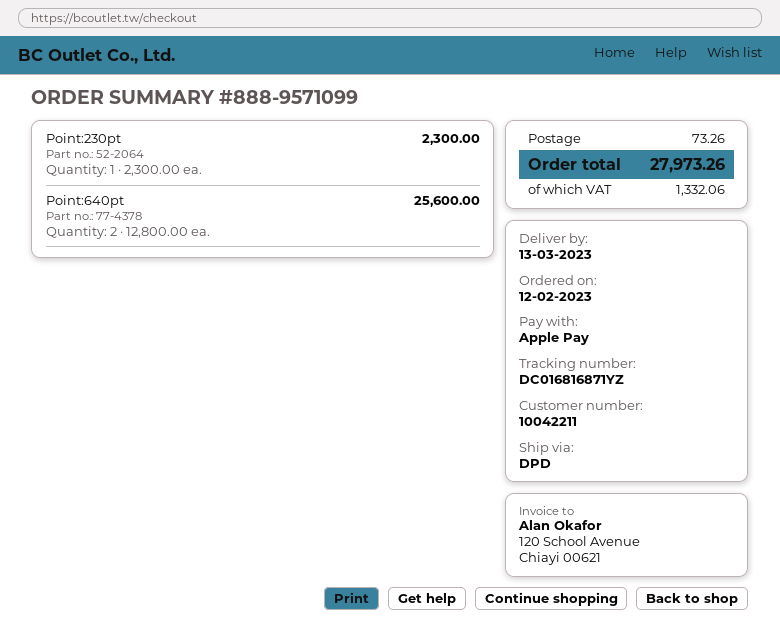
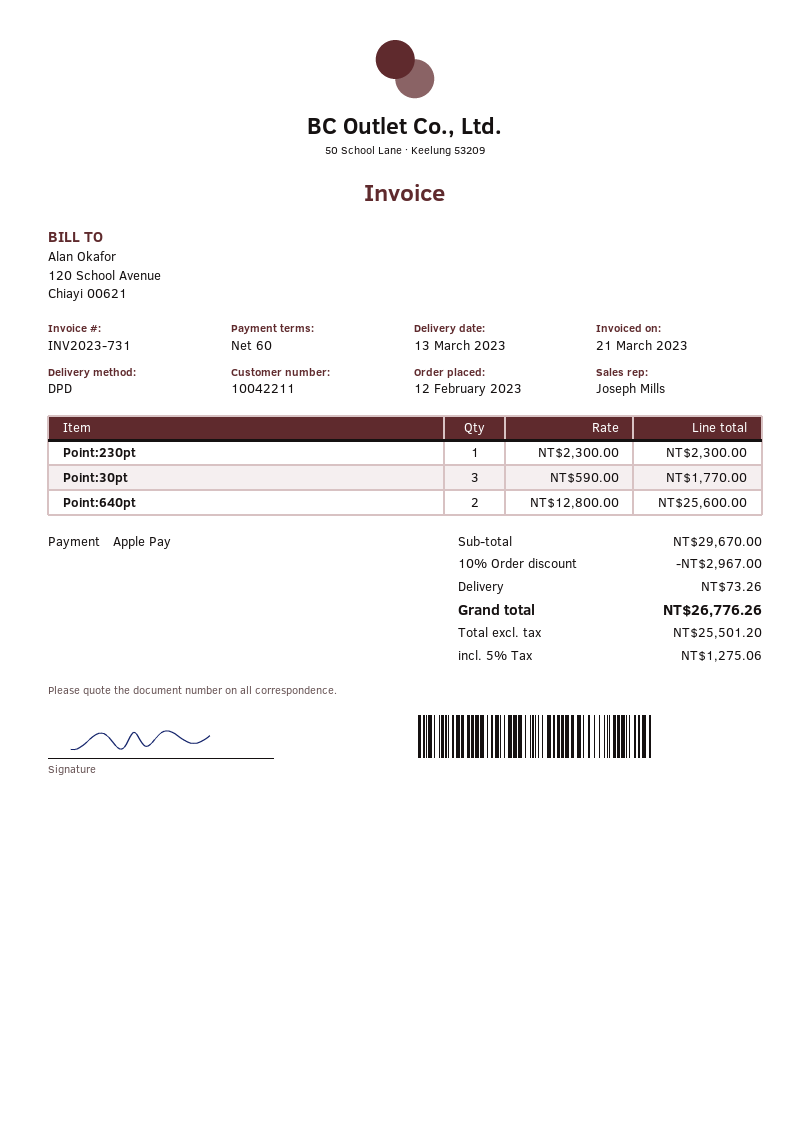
Point:30pt: none -> 3 x 590.00 = 1770.00
discount: none -> 10% = 2967.00
tax: 1332.06 -> 1275.06
total: 27973.26 -> 26776.26

